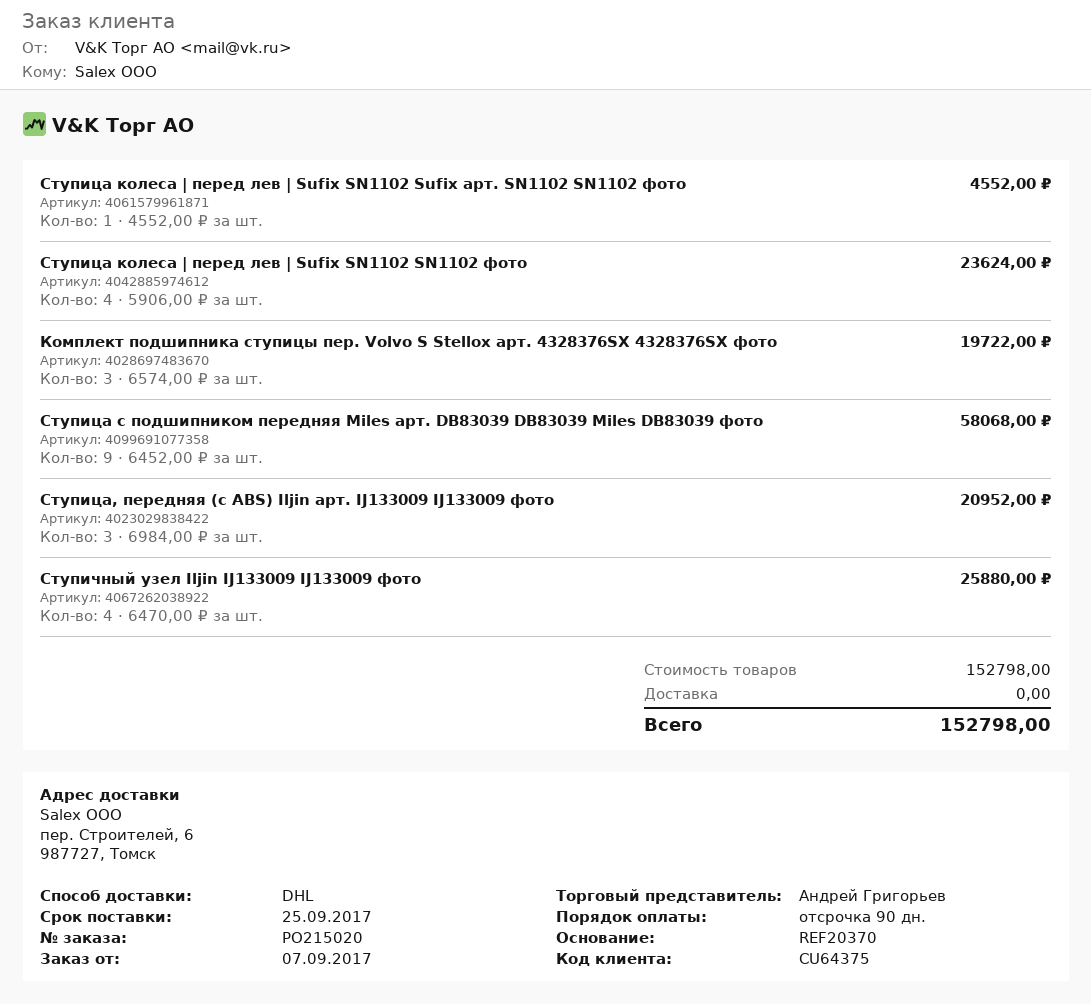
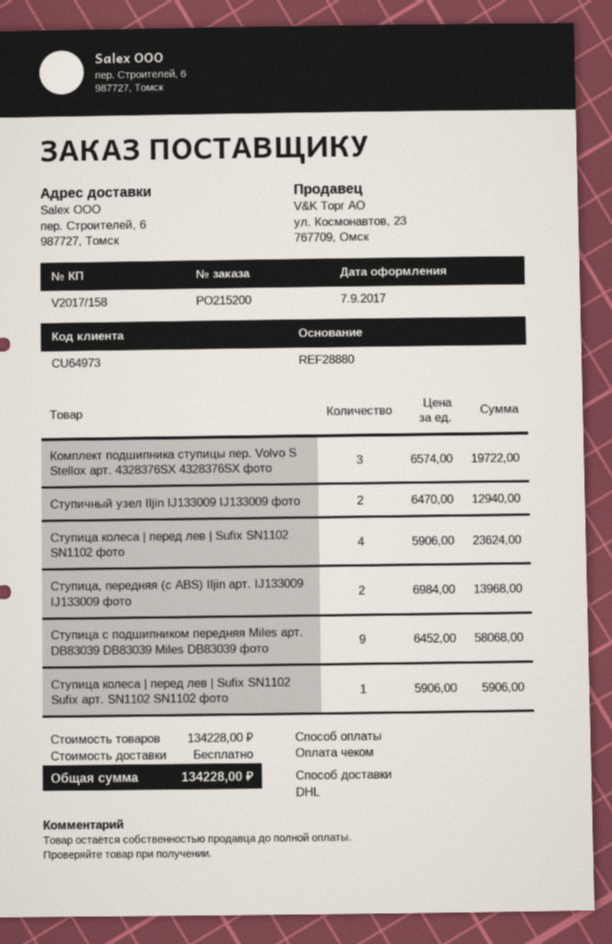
order number: PO215020 -> PO215200
customer number: CU64375 -> CU64973
reference: REF20370 -> REF28880
Ступица колеса | перед лев | Sufix SN1102 Sufix арт. SN1102 SN1102 фото: 1 x 4552.00 = 4552.00 -> 1 x 5906.00 = 5906.00
Ступица, передняя (с ABS) Iljin арт. IJ133009 IJ133009 фото: 3 x 6984.00 = 20952.00 -> 2 x 6984.00 = 13968.00
Ступичный узел Iljin IJ133009 IJ133009 фото: 4 x 6470.00 = 25880.00 -> 2 x 6470.00 = 12940.00
subtotal: 152798.00 -> 134228.00
total: 152798.00 -> 134228.00

